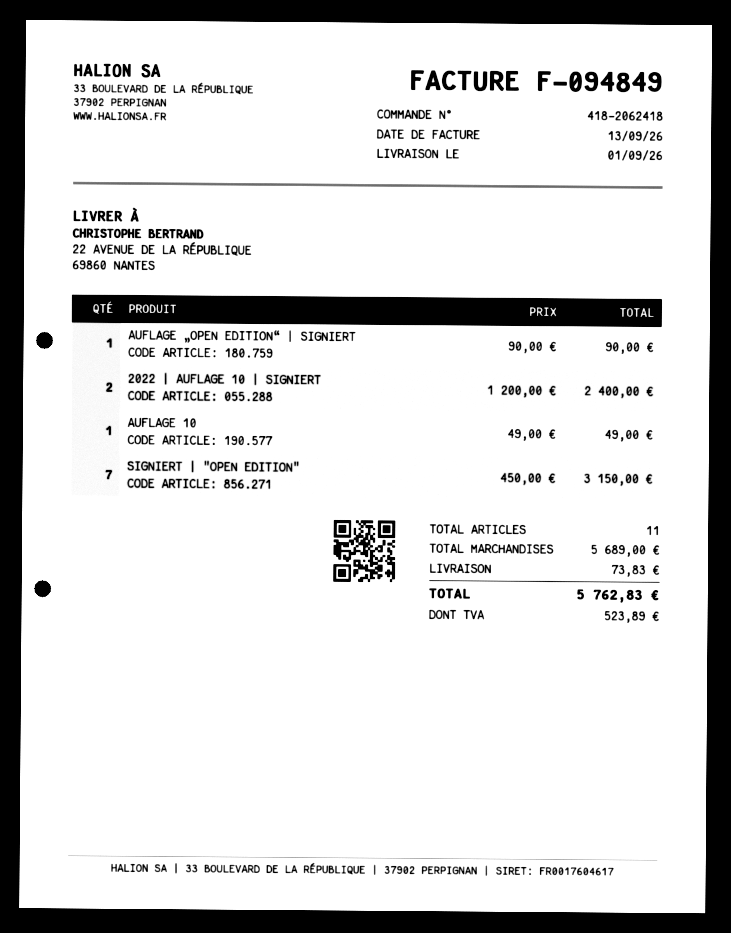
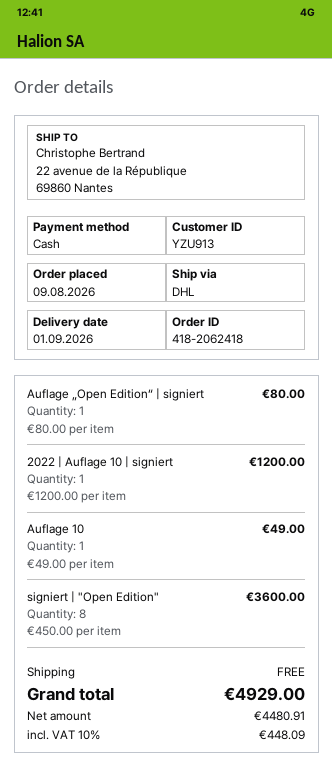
AUFLAGE „OPEN EDITION“ | SIGNIERT: 1 x 90.00 = 90.00 -> 1 x 80.00 = 80.00
2022 | AUFLAGE 10 | SIGNIERT: 2 x 1200.00 = 2400.00 -> 1 x 1200.00 = 1200.00
SIGNIERT | "OPEN EDITION": 7 x 450.00 = 3150.00 -> 8 x 450.00 = 3600.00
shipping: 73.83 -> 0.00
tax: 523.89 -> 448.09
total: 5762.83 -> 4929.00

